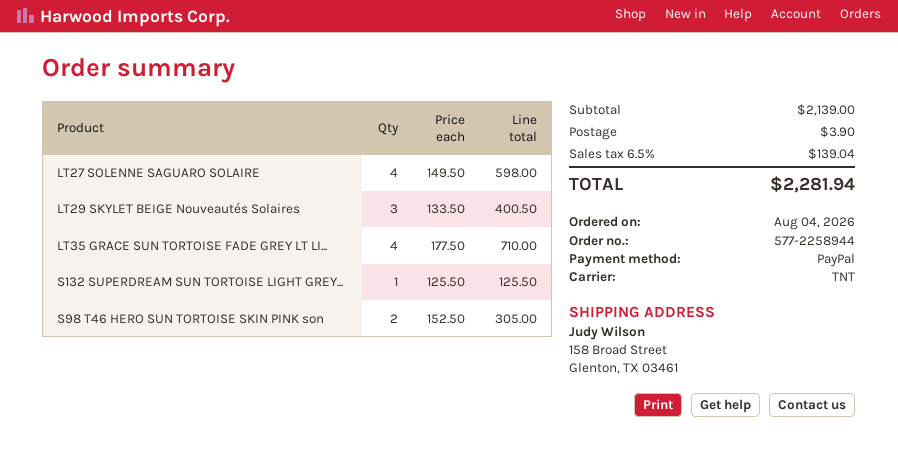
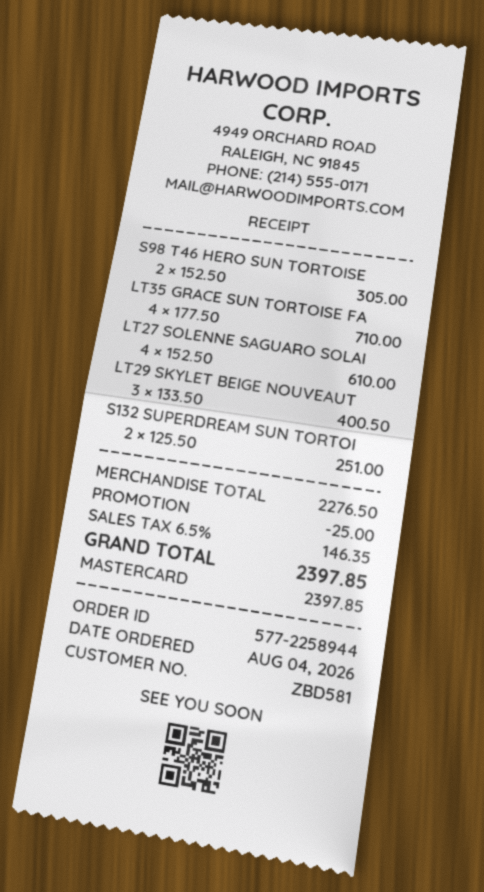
payment method: PayPal -> Mastercard
LT27 SOLENNE SAGUARO SOLAIRE: 4 x 149.50 = 598.00 -> 4 x 152.50 = 610.00
S132 SUPERDREAM SUN TORTOISE LIGHT GREY...: 1 x 125.50 = 125.50 -> 2 x 125.50 = 251.00
subtotal: 2139.00 -> 2276.50
discount: none -> 25.00
shipping: 3.90 -> none
tax: 6.5% = 139.04 -> 6.5% = 146.35
total: 2281.94 -> 2397.85

